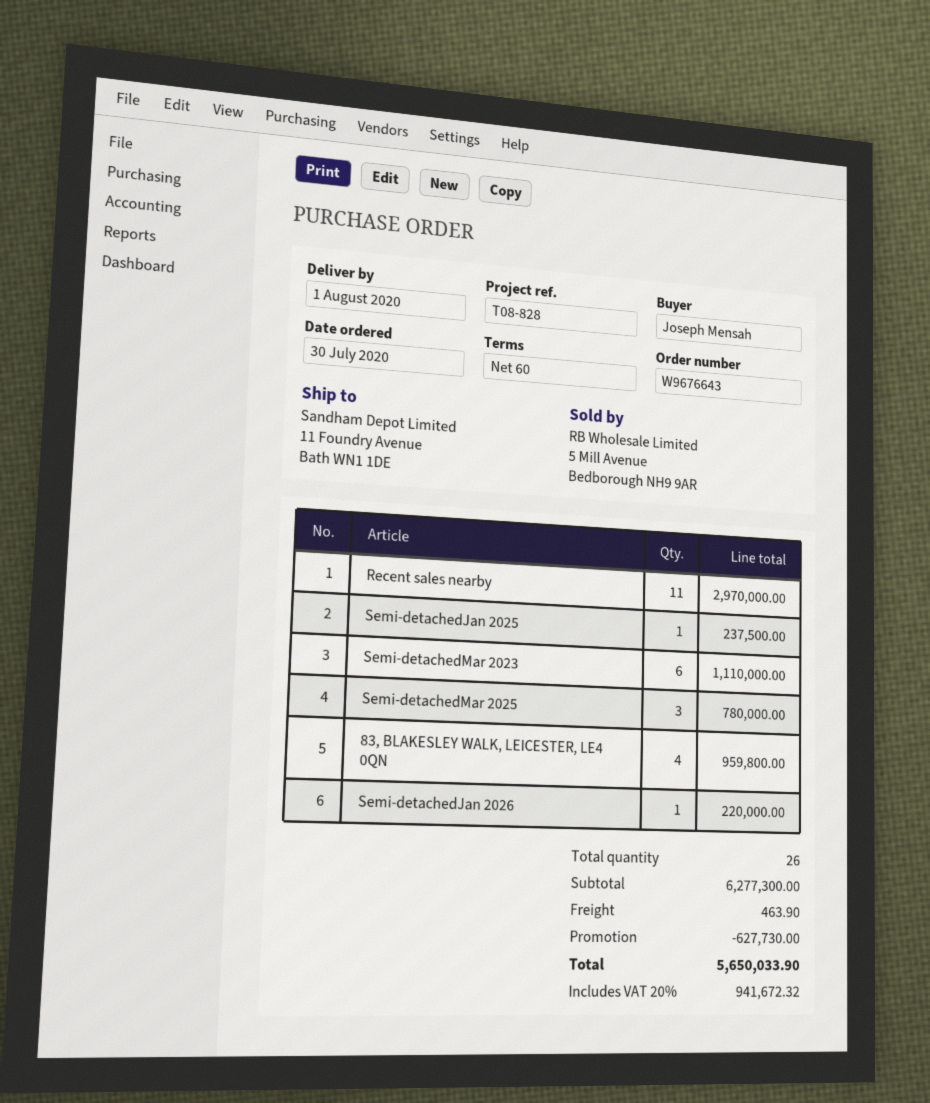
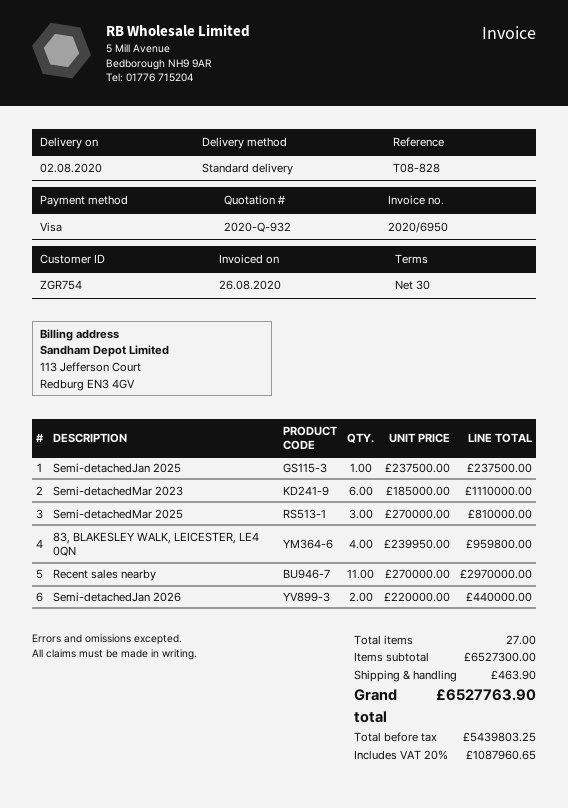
delivery date: 2020-08-01 -> 2020-08-02
payment terms: 60 days -> 30 days
Semi-detachedMar 2025: 3 for 780000.00 -> 3 for 810000.00
Semi-detachedJan 2026: 1 for 220000.00 -> 2 for 440000.00
total quantity: 26 -> 27
subtotal: 6277300.00 -> 6527300.00
discount: 627730.00 -> none
tax: 20% = 941672.32 -> 20% = 1087960.65
total: 5650033.90 -> 6527763.90

